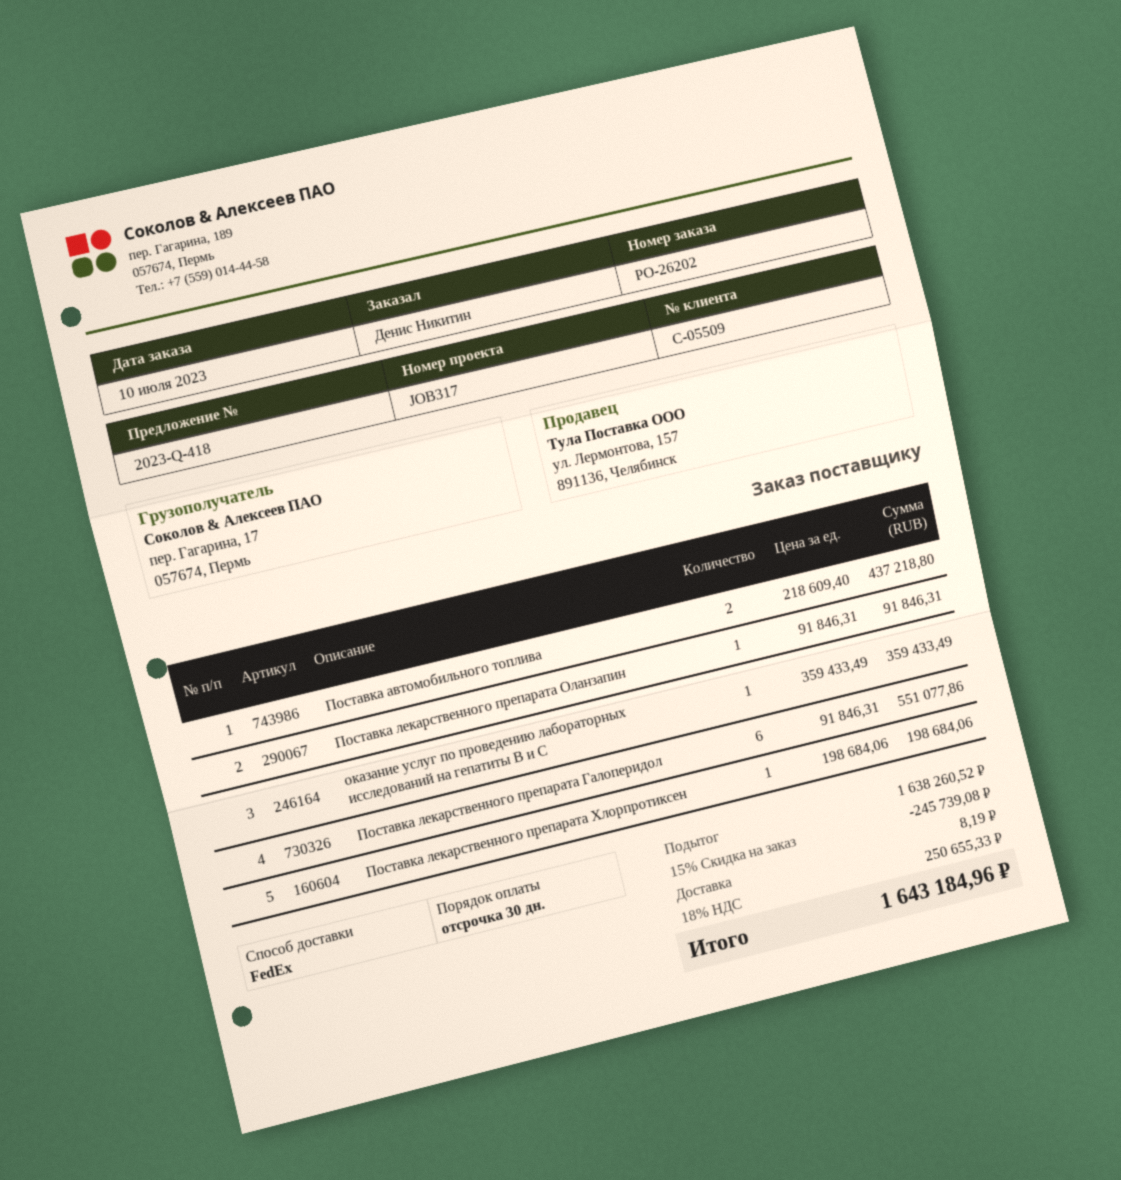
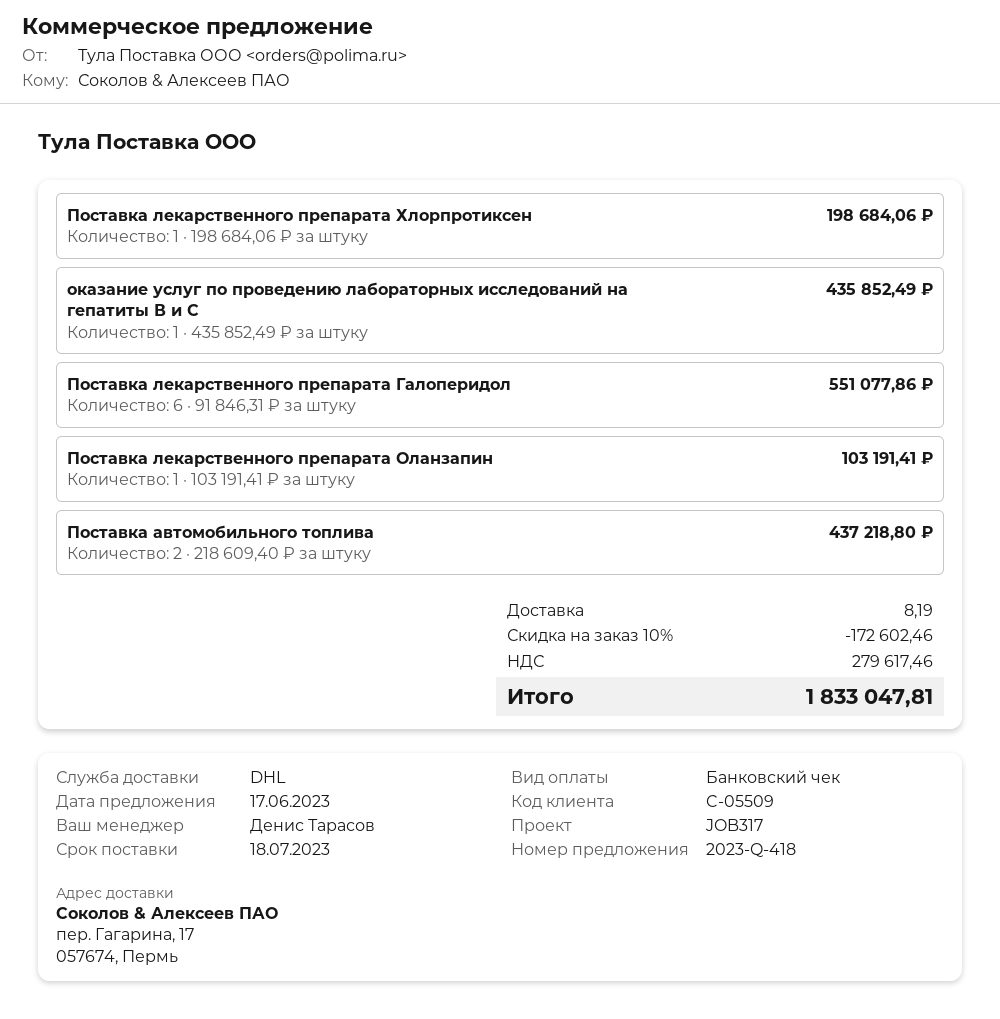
shipping method: FedEx -> DHL
Поставка лекарственного препарата Оланзапин: 1 x 91846.31 = 91846.31 -> 1 x 103191.41 = 103191.41
оказание услуг по проведению лабораторных исследований на гепатиты В и С: 1 x 359433.49 = 359433.49 -> 1 x 435852.49 = 435852.49
discount: 15% = 245739.08 -> 10% = 172602.46
tax: 250655.33 -> 279617.46
total: 1643184.96 -> 1833047.81

